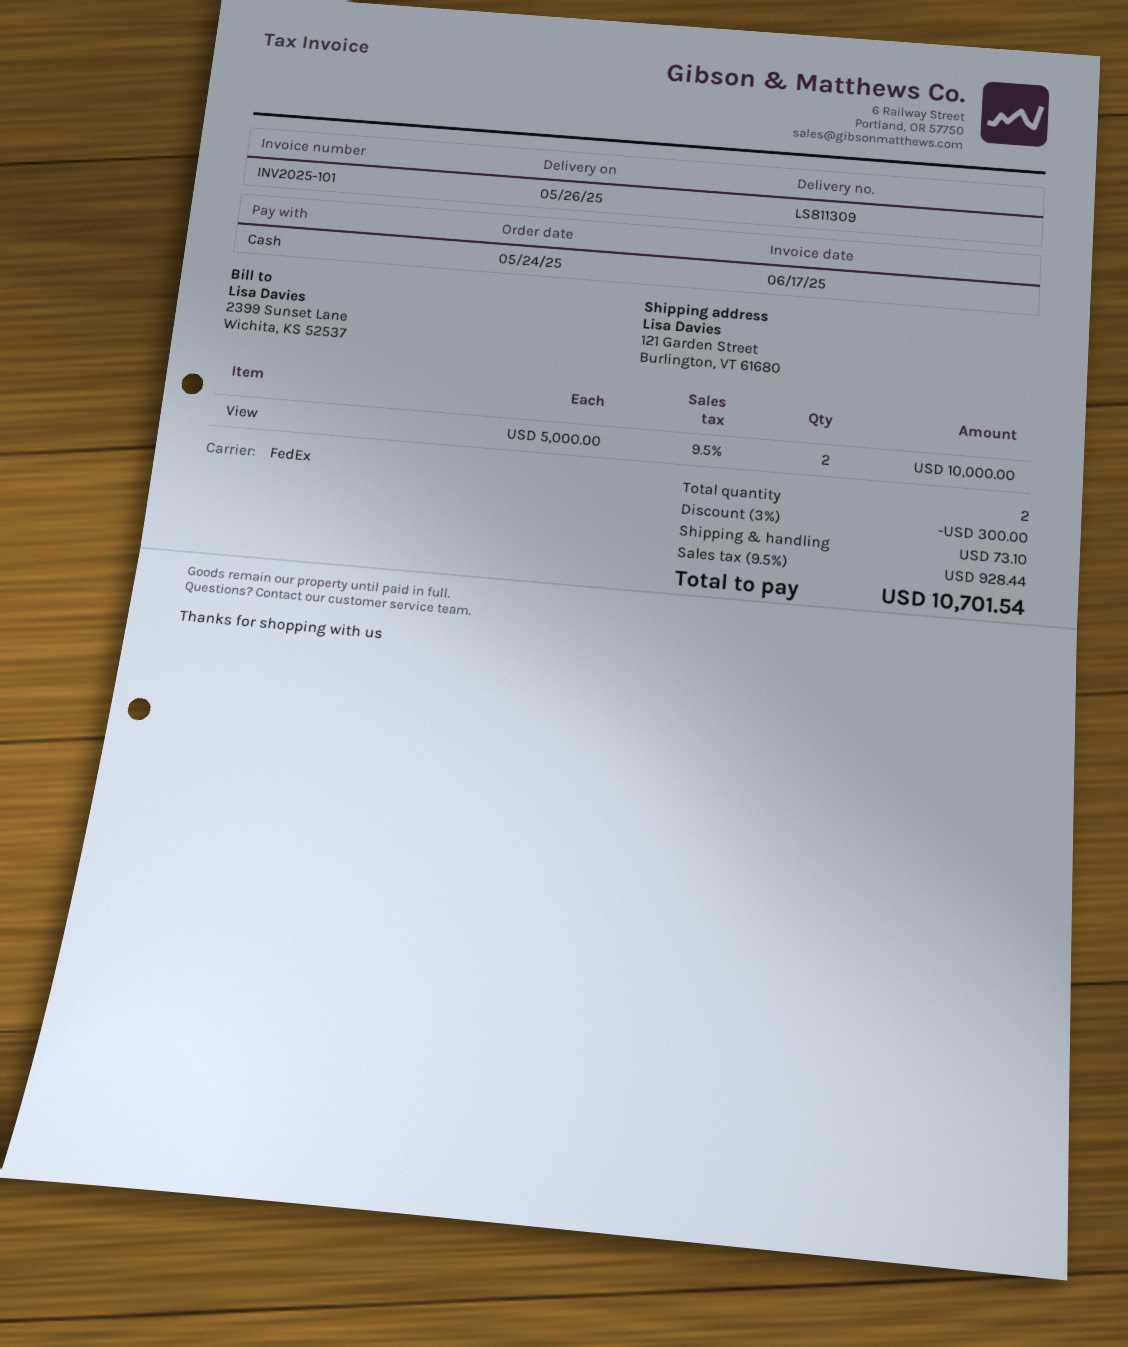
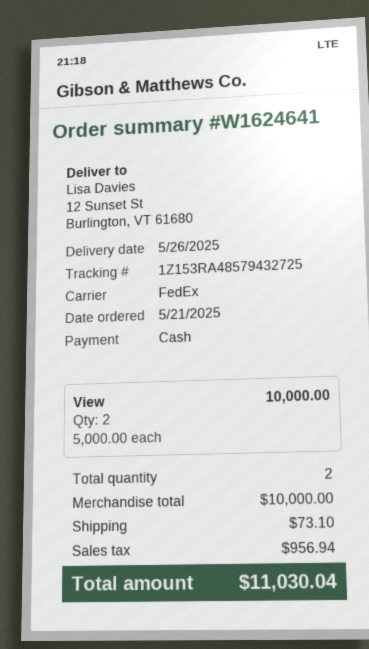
order date: 2025-05-24 -> 2025-05-21
ship to: 121 Garden Street, Burlington, VT 61680 -> 12 Sunset St, Burlington, VT 61680
discount: 3% = 300.00 -> none
tax: 928.44 -> 956.94
total: 10701.54 -> 11030.04

